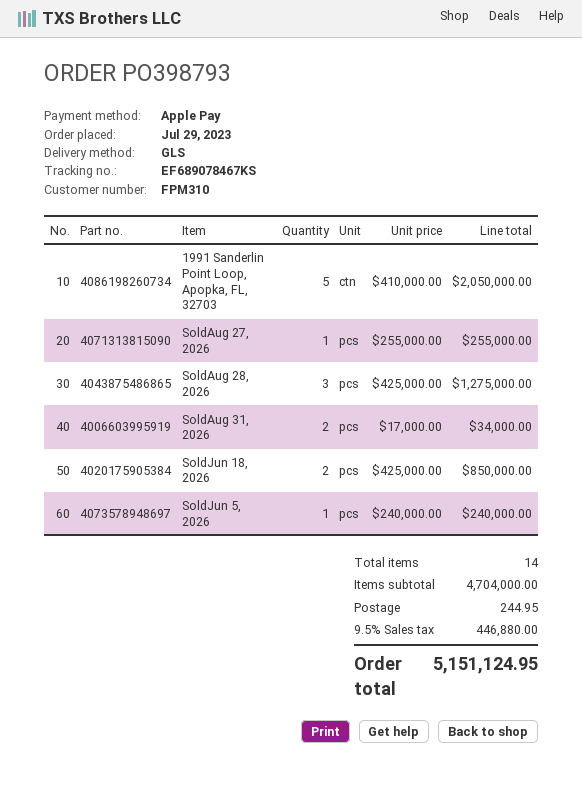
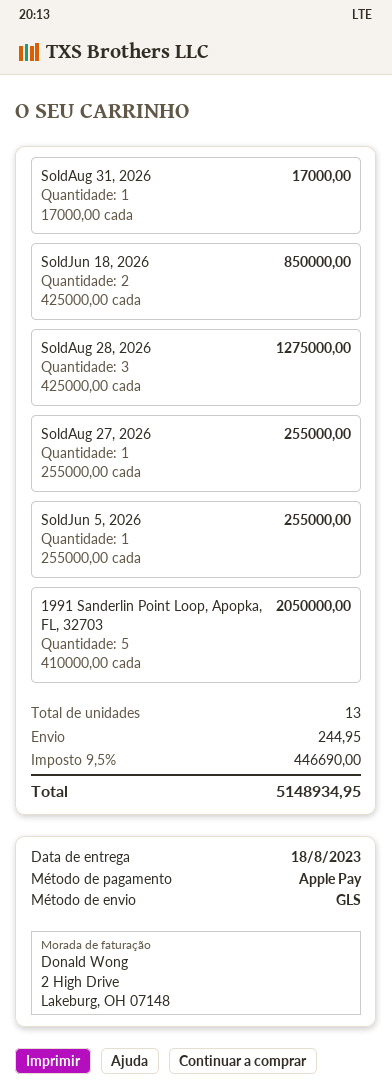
SoldAug 31, 2026: 2 x 17000.00 = 34000.00 -> 1 x 17000.00 = 17000.00
SoldJun 5, 2026: 1 x 240000.00 = 240000.00 -> 1 x 255000.00 = 255000.00
total quantity: 14 -> 13
tax: 9.5% = 446880.00 -> 9.5% = 446690.00
total: 5151124.95 -> 5148934.95

